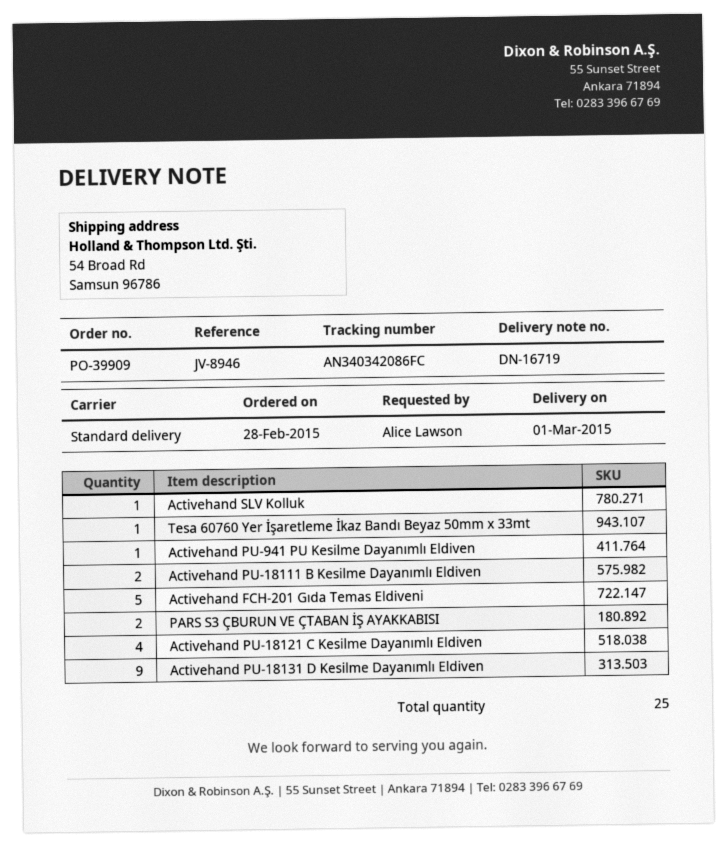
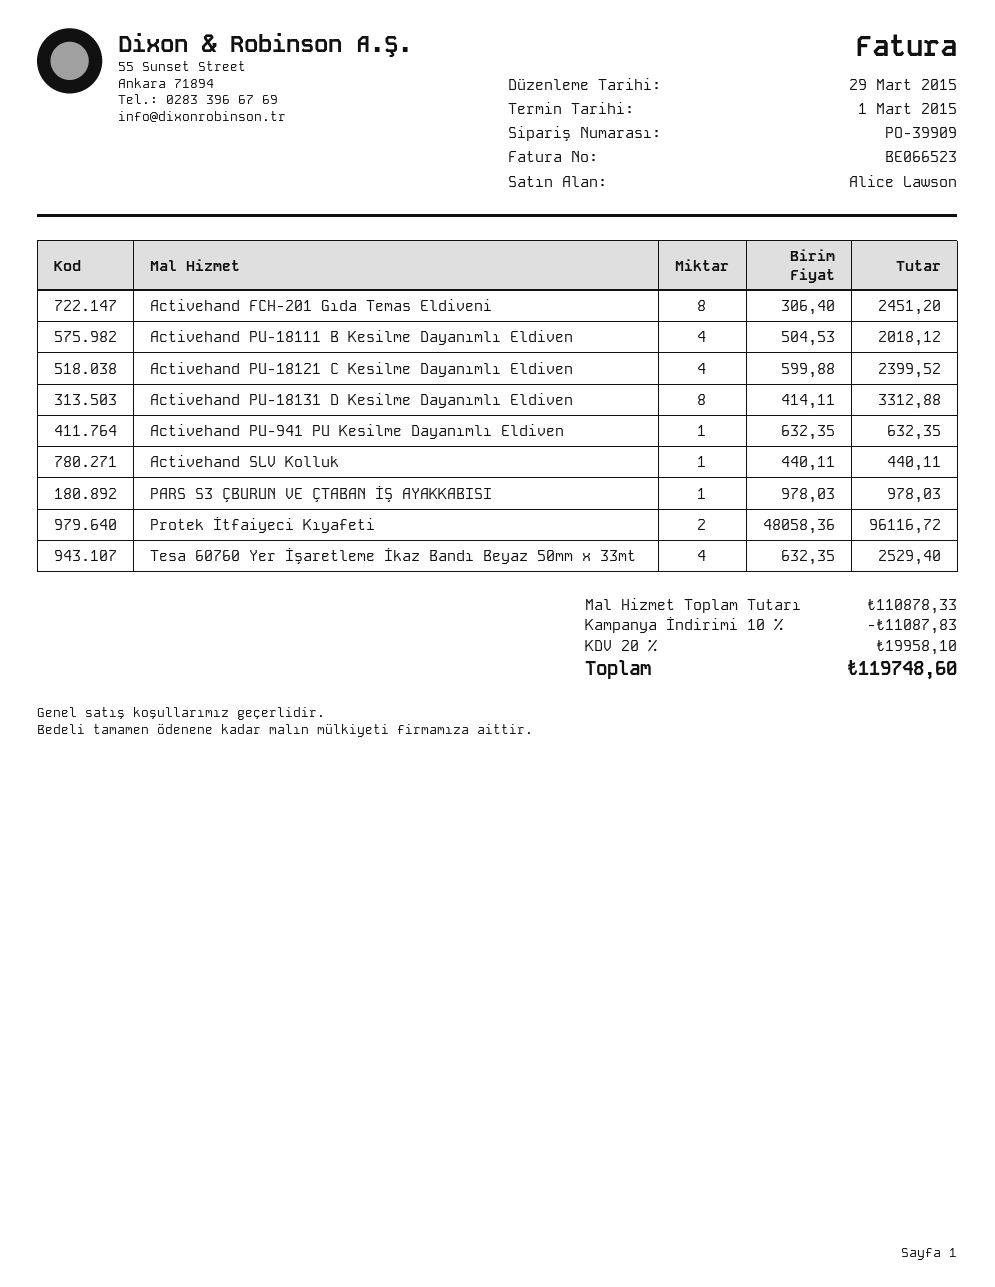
Tesa 60760 Yer İşaretleme İkaz Bandı Beyaz 50mm x 33mt: 1 -> 4
Activehand PU-18111 B Kesilme Dayanımlı Eldiven: 2 -> 4
Activehand FCH-201 Gıda Temas Eldiveni: 5 -> 8
PARS S3 ÇBURUN VE ÇTABAN İŞ AYAKKABISI: 2 -> 1
Activehand PU-18131 D Kesilme Dayanımlı Eldiven: 9 -> 8
Protek İtfaiyeci Kıyafeti: none -> 2

